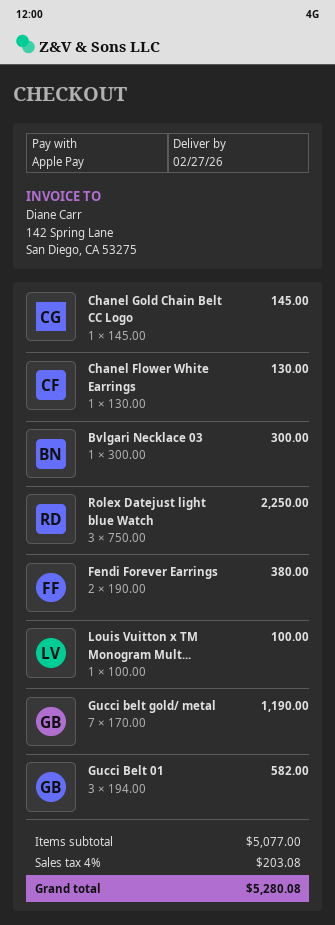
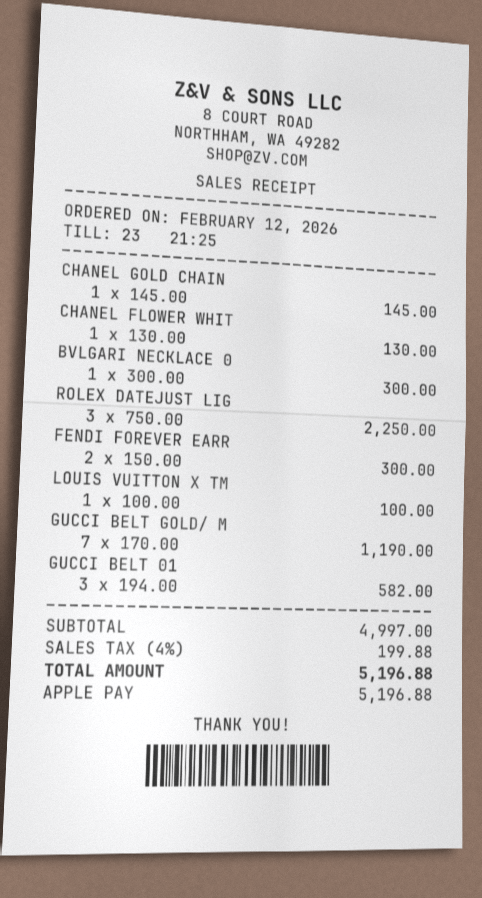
Fendi Forever Earrings: 2 x 190.00 = 380.00 -> 2 x 150.00 = 300.00
subtotal: 5077.00 -> 4997.00
tax: 4% = 203.08 -> 4% = 199.88
total: 5280.08 -> 5196.88

